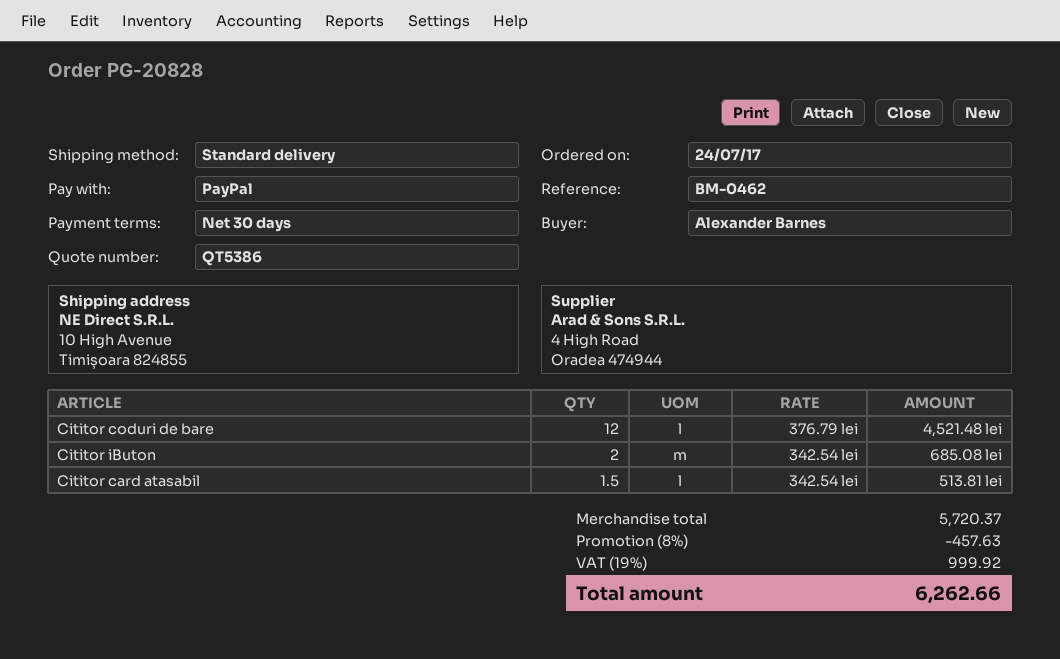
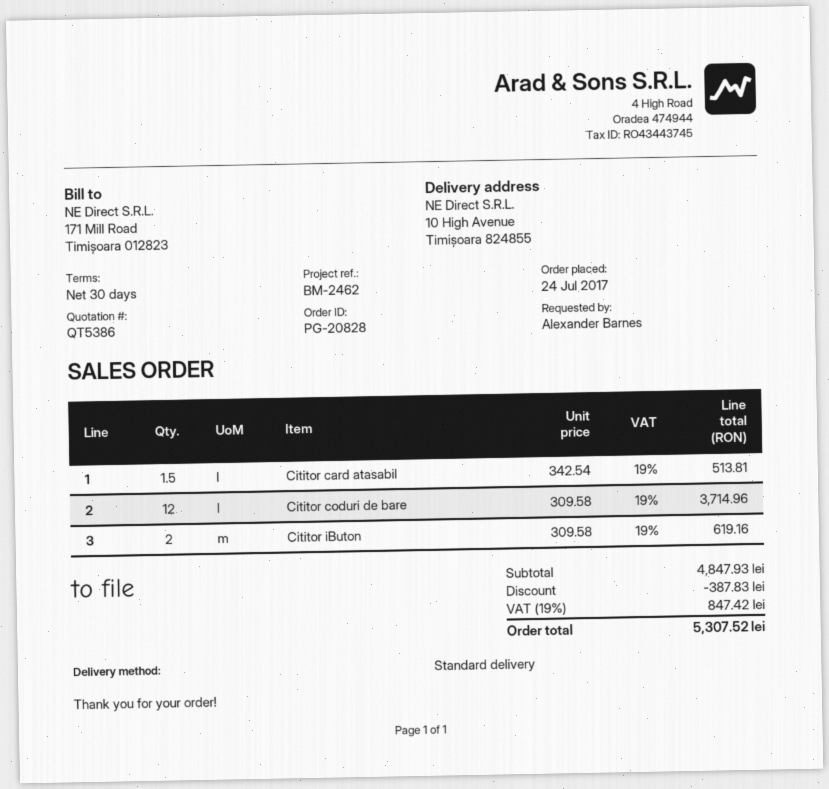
reference: BM-0462 -> BM-2462
Cititor coduri de bare: 12 x 376.79 = 4521.48 -> 12 x 309.58 = 3714.96
Cititor iButon: 2 x 342.54 = 685.08 -> 2 x 309.58 = 619.16
subtotal: 5720.37 -> 4847.93
discount: 457.63 -> 387.83
tax: 19% = 999.92 -> 19% = 847.42
total: 6262.66 -> 5307.52

